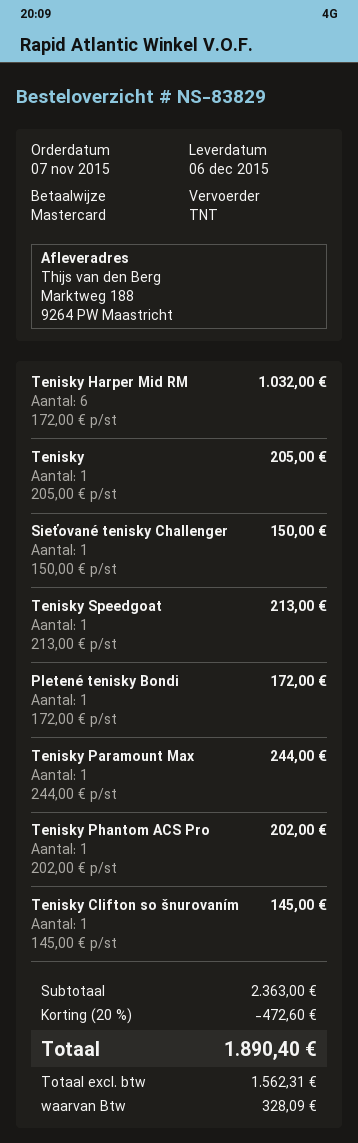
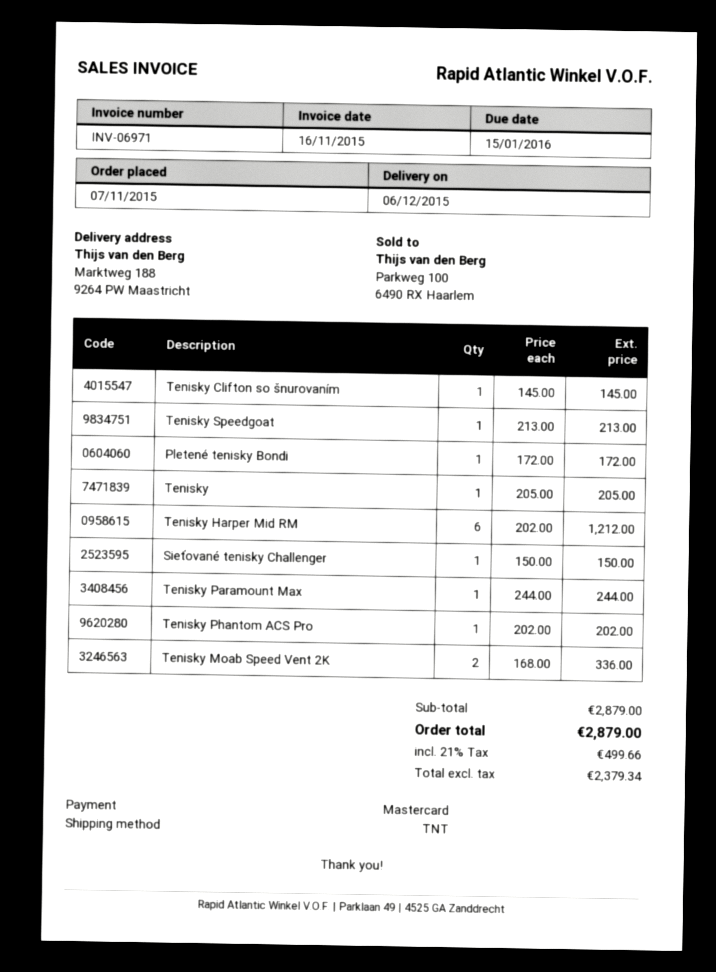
Tenisky Harper Mid RM: 6 x 172.00 = 1032.00 -> 6 x 202.00 = 1212.00
Tenisky Moab Speed Vent 2K: none -> 2 x 168.00 = 336.00
subtotal: 2363.00 -> 2879.00
discount: 20% = 472.60 -> none
net: 1562.31 -> 2379.34
tax: 328.09 -> 499.66
total: 1890.40 -> 2879.00

